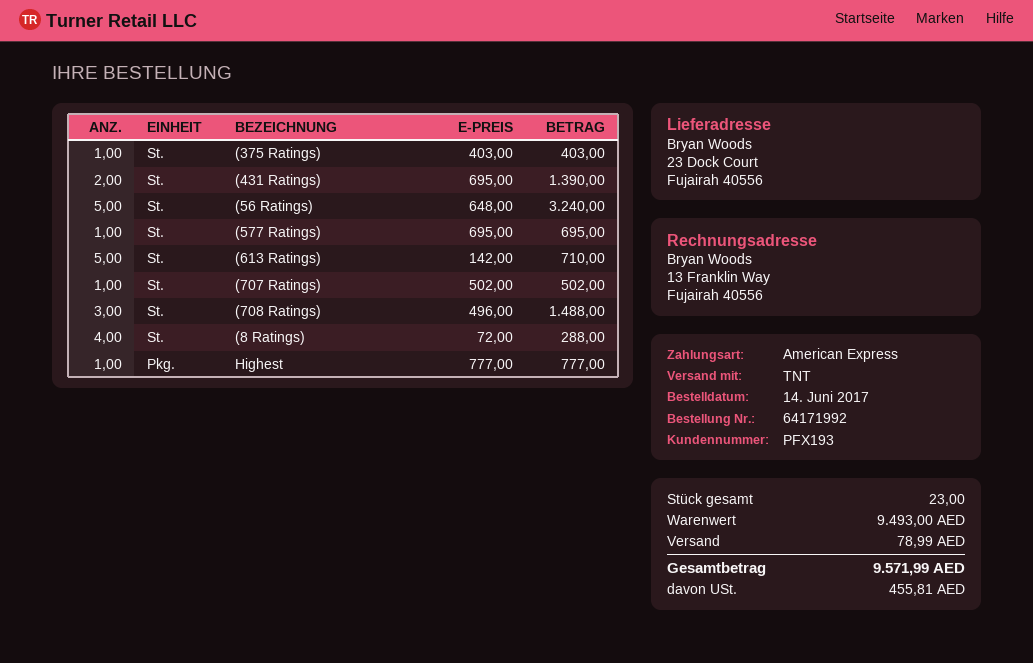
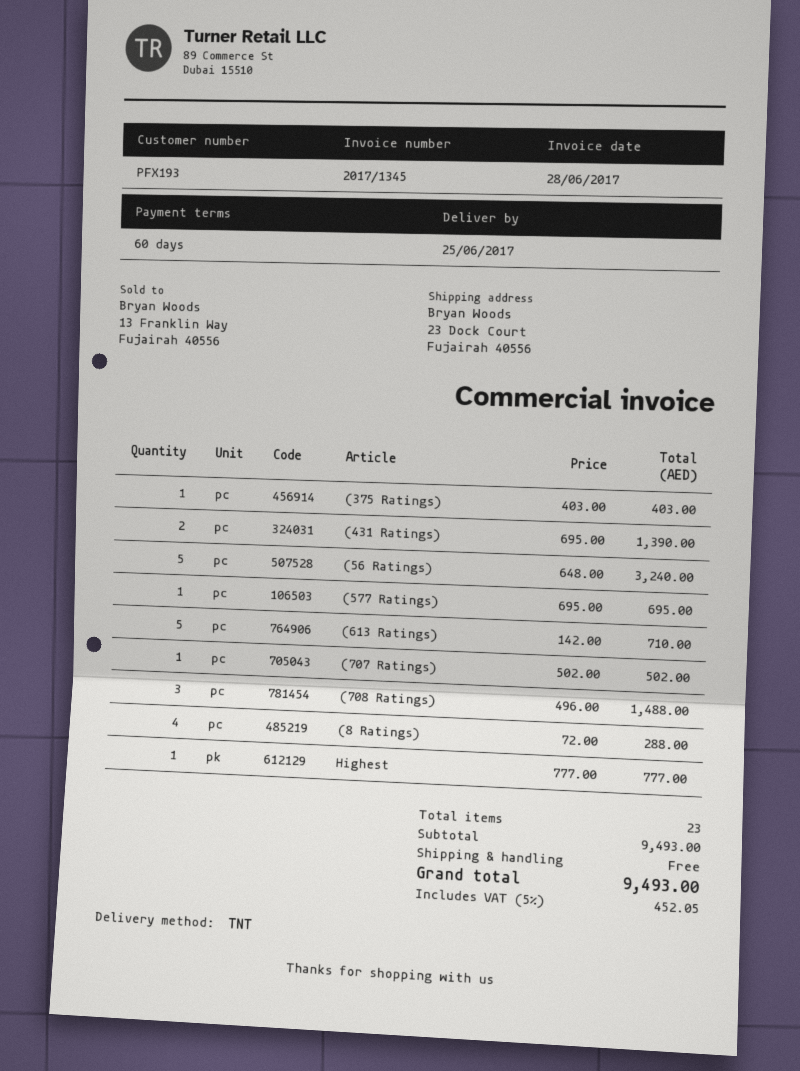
shipping: 78.99 -> 0.00
tax: 455.81 -> 452.05
total: 9571.99 -> 9493.00

